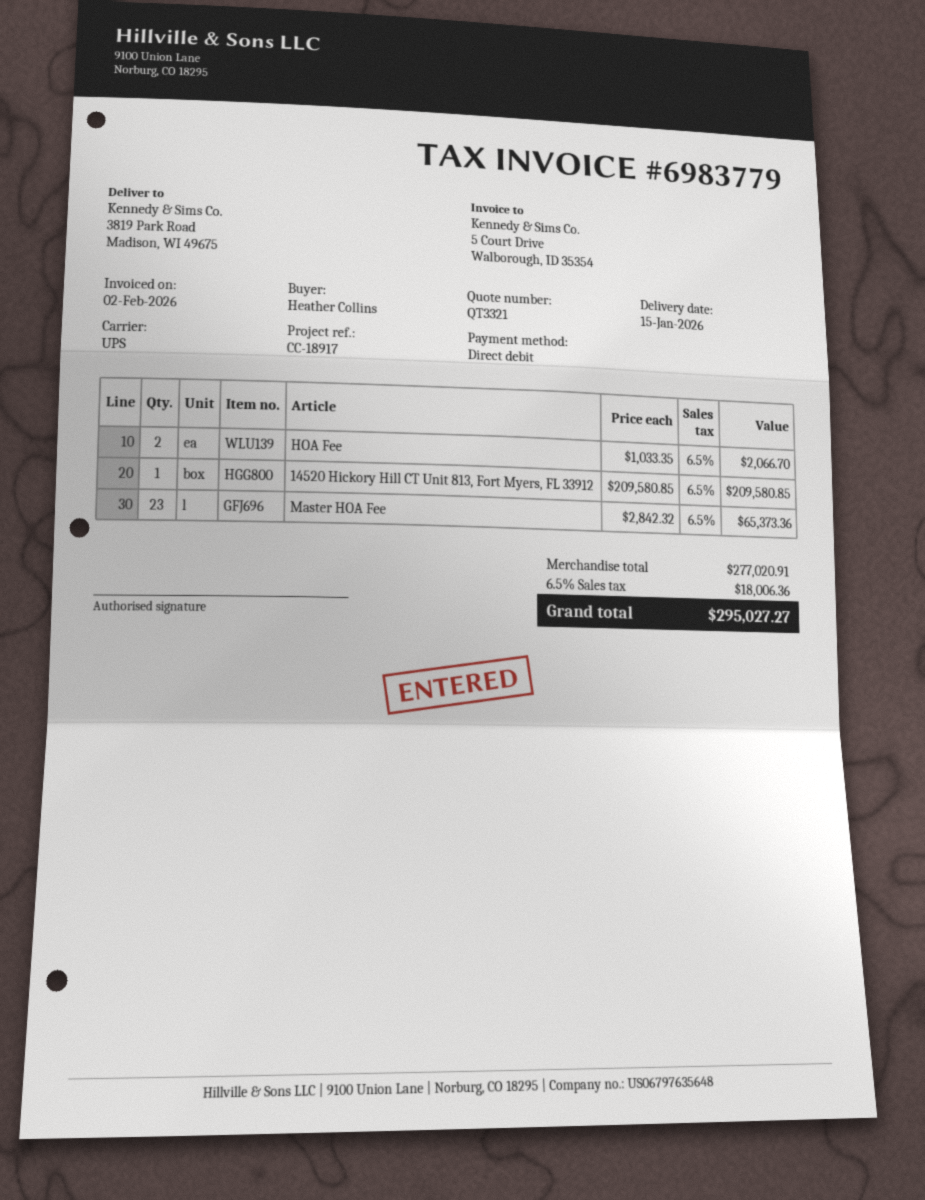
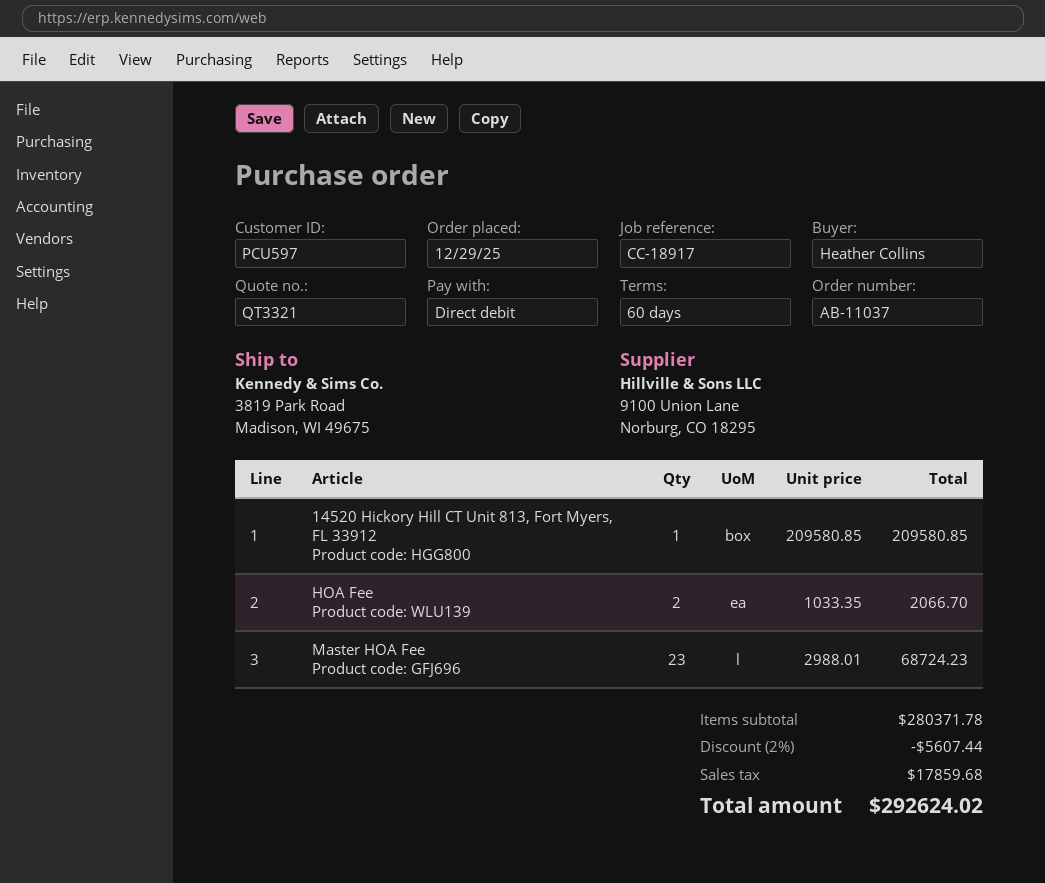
Master HOA Fee: 23 x 2842.32 = 65373.36 -> 23 x 2988.01 = 68724.23
subtotal: 277020.91 -> 280371.78
discount: none -> 2% = 5607.44
tax: 18006.36 -> 17859.68
total: 295027.27 -> 292624.02

